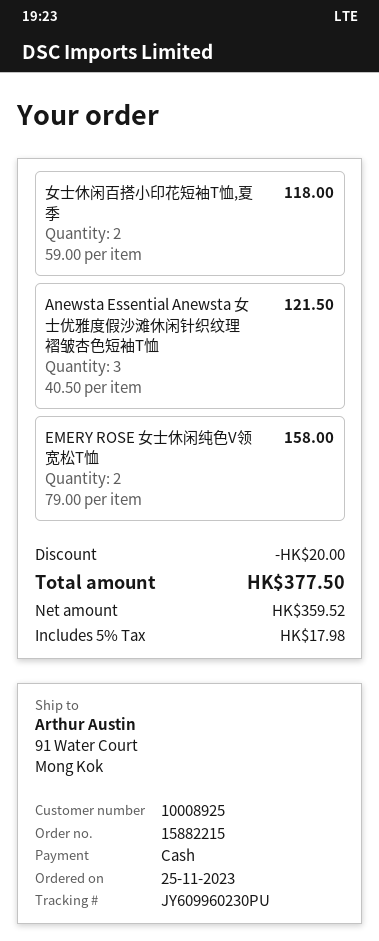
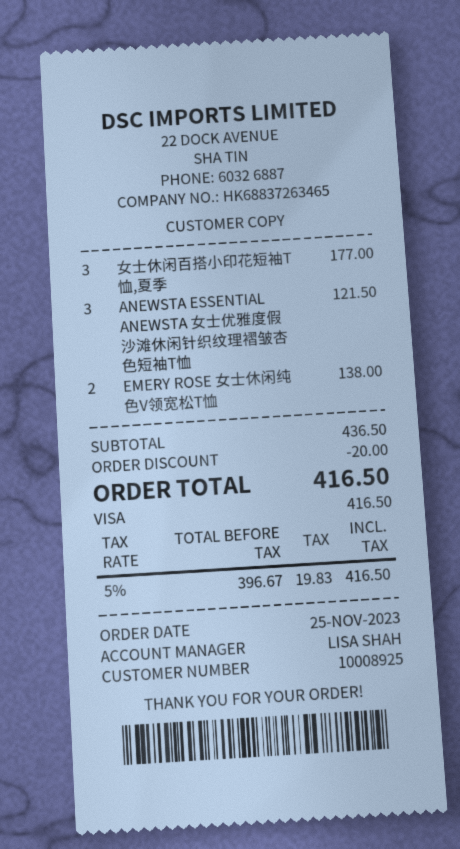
payment method: cash -> Visa
女士休闲百搭小印花短袖T恤,夏季: 2 for 118.00 -> 3 for 177.00
EMERY ROSE 女士休闲纯色V领宽松T恤: 2 for 158.00 -> 2 for 138.00
net: 359.52 -> 396.67
tax: 5% = 17.98 -> 5% = 19.83
total: 377.50 -> 416.50

